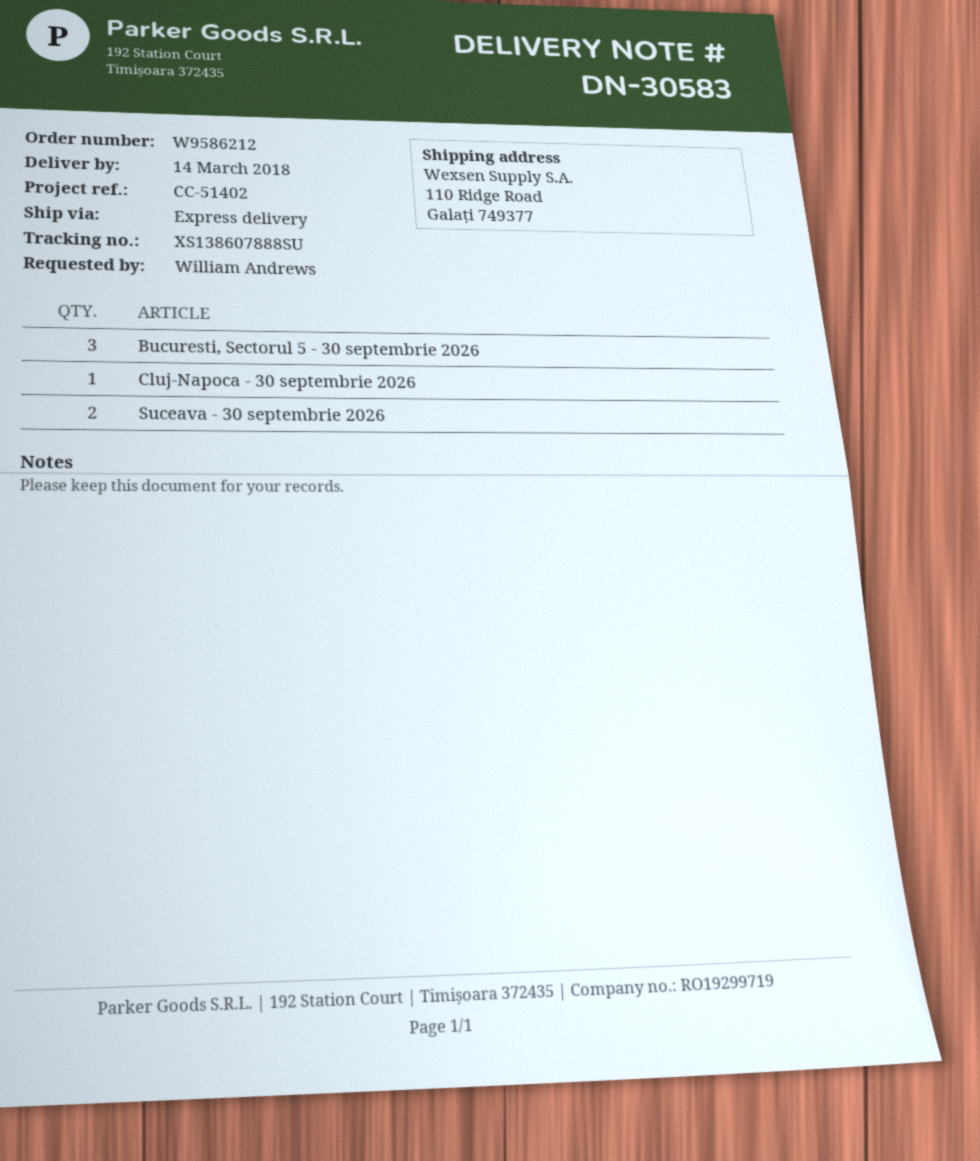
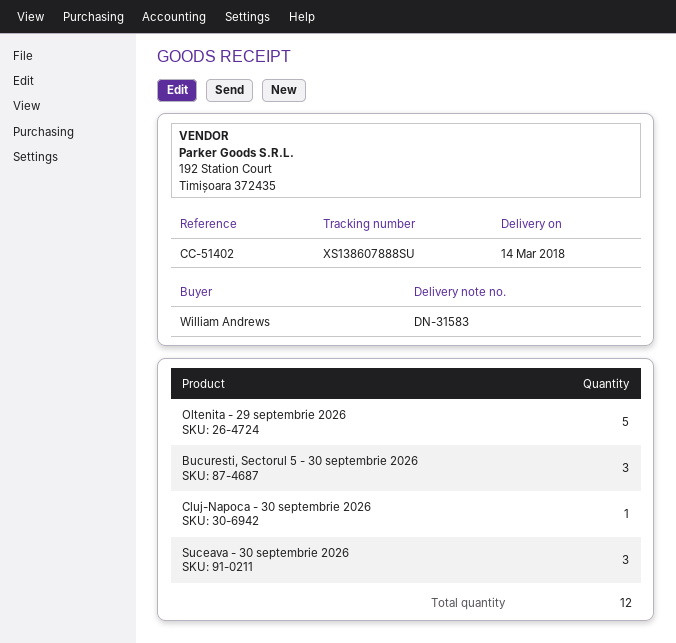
delivery note number: DN-30583 -> DN-31583
Suceava - 30 septembrie 2026: 2 -> 3
Oltenita - 29 septembrie 2026: none -> 5

